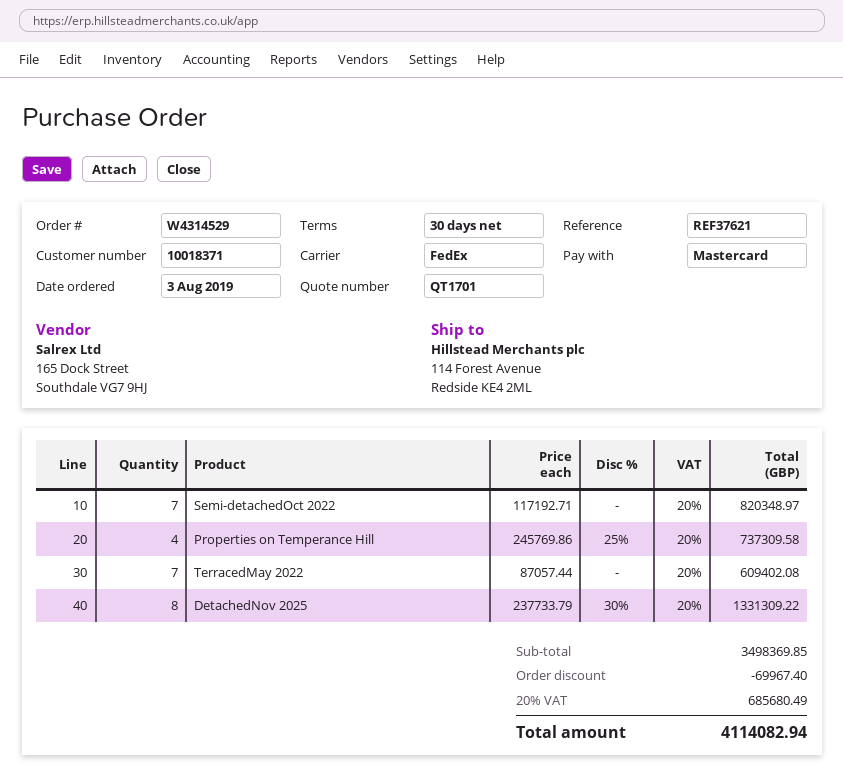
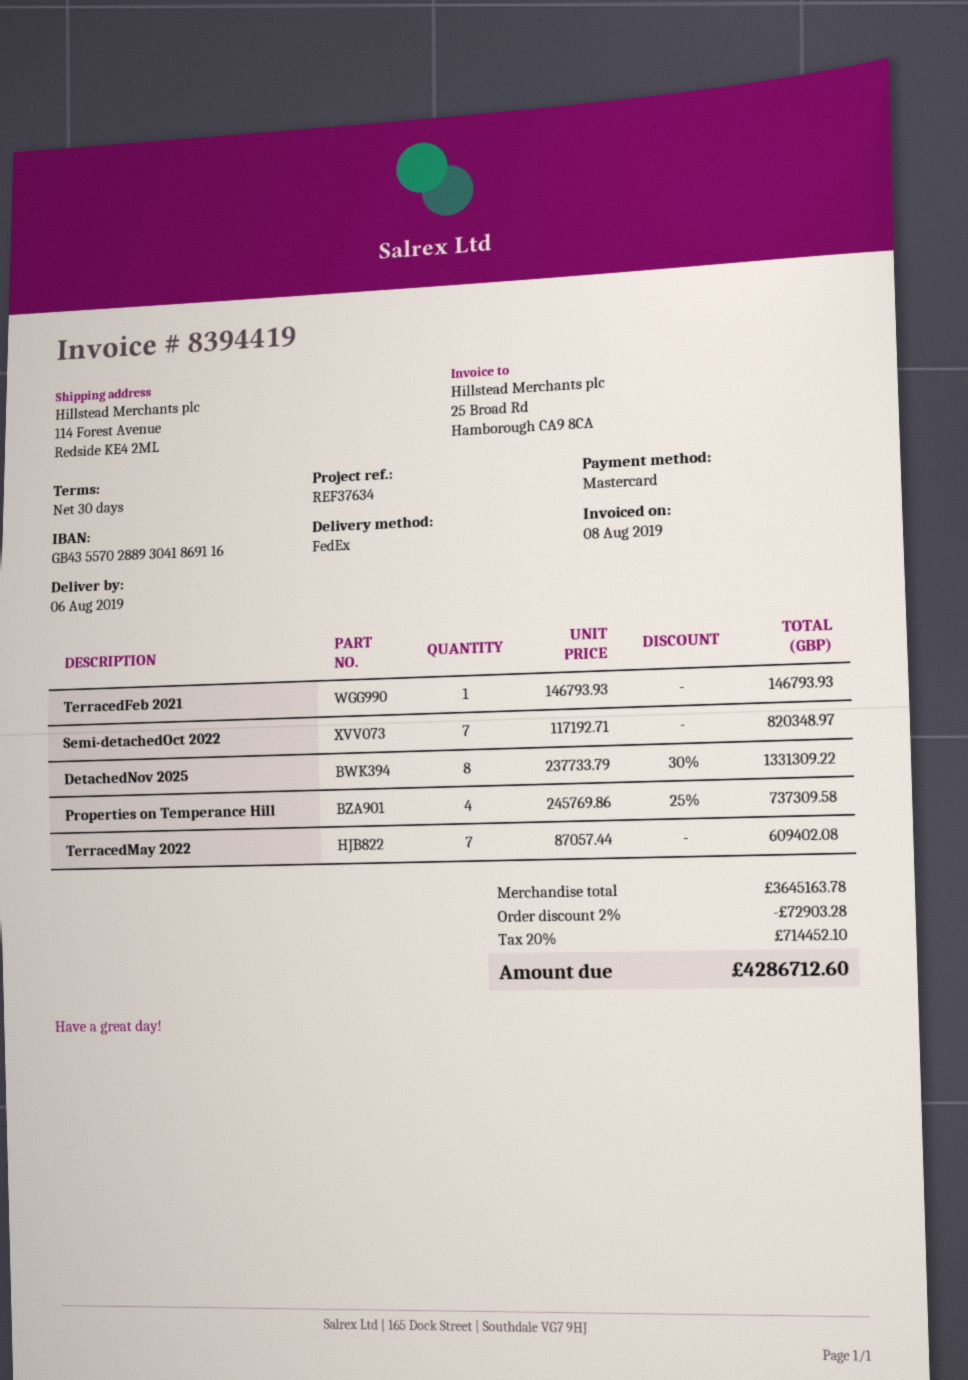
reference: REF37621 -> REF37634
TerracedFeb 2021: none -> 1 x 146793.93 = 146793.93
subtotal: 3498369.85 -> 3645163.78
discount: 69967.40 -> 72903.28
tax: 20% = 685680.49 -> 20% = 714452.10
total: 4114082.94 -> 4286712.60

